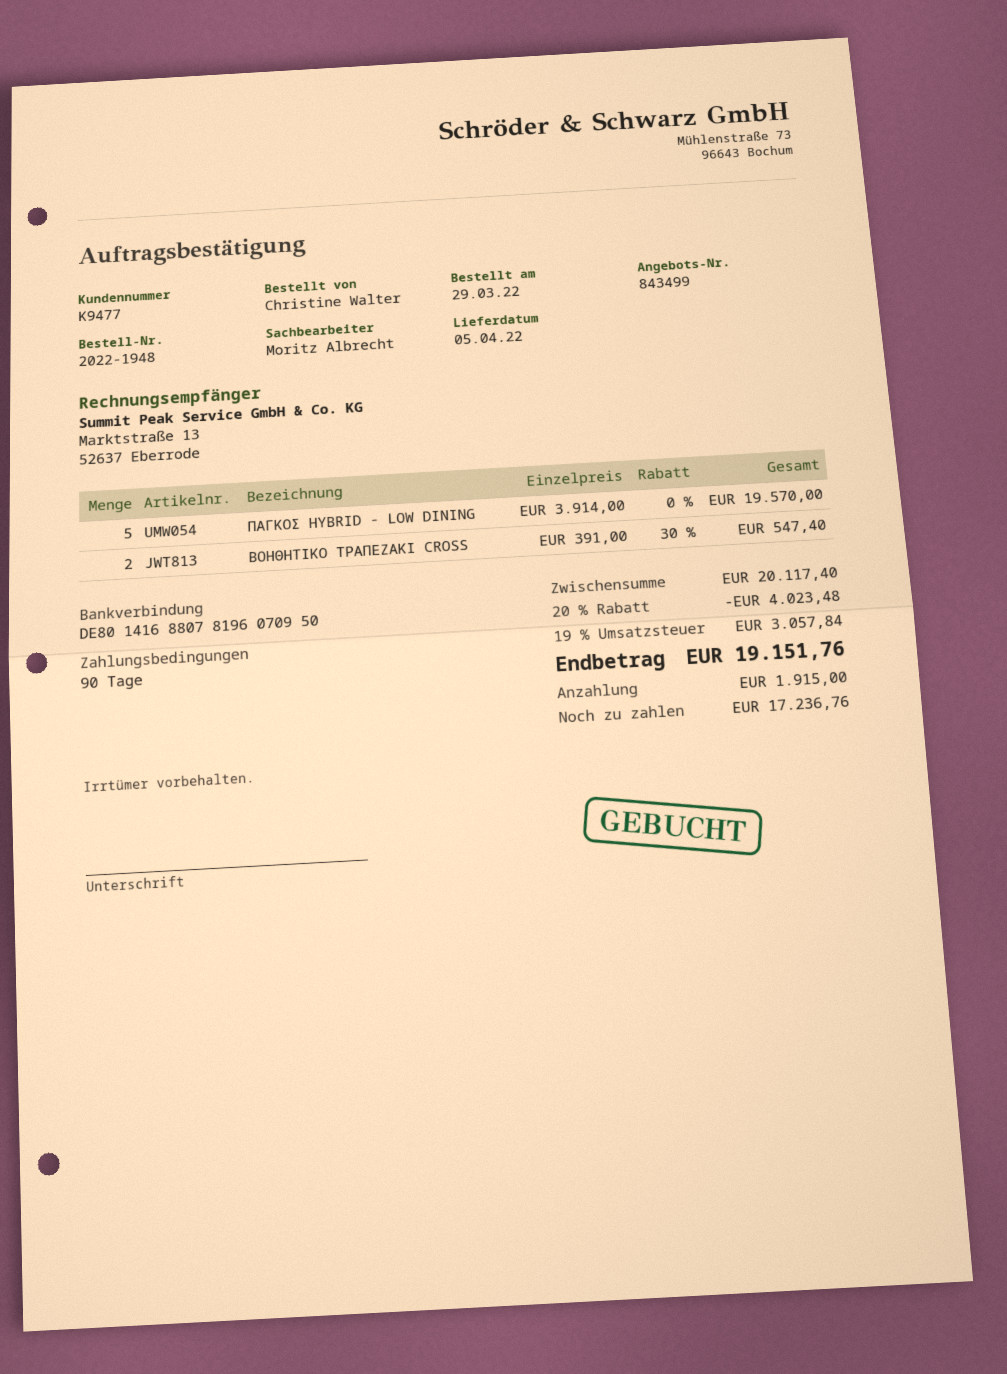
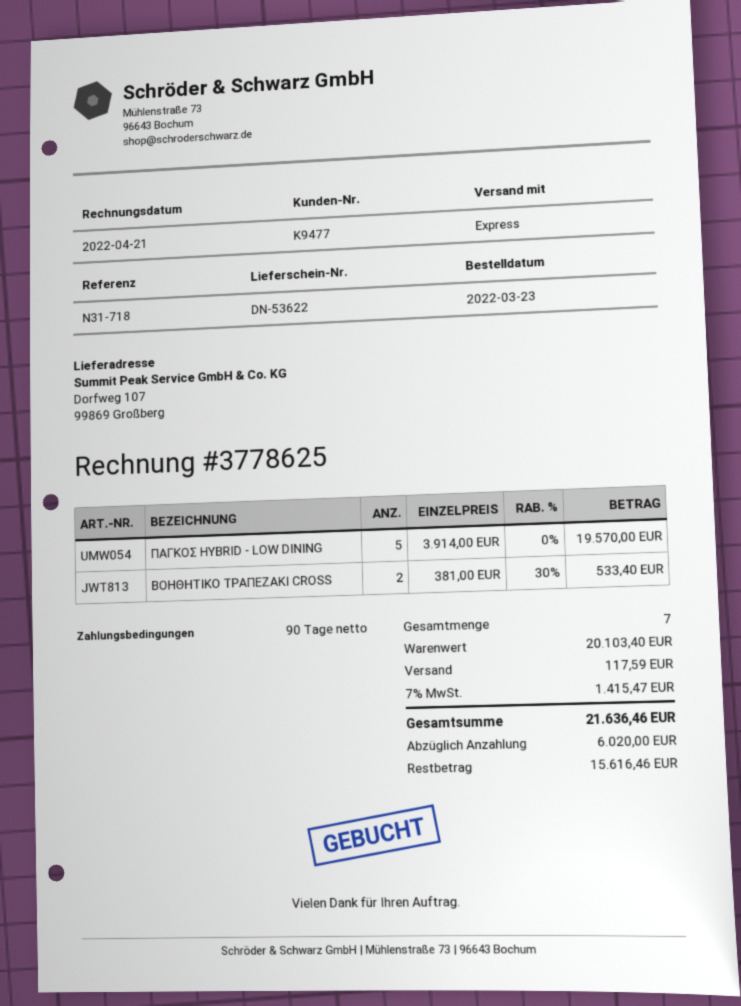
order date: 2022-03-29 -> 2022-03-23
ΒΟΗΘΗΤΙΚΟ ΤΡΑΠΕΖΑΚΙ CROSS: 2 x 391.00 - 30% = 547.40 -> 2 x 381.00 - 30% = 533.40
subtotal: 20117.40 -> 20103.40
discount: 20% = 4023.48 -> none
shipping: none -> 117.59
tax: 19% = 3057.84 -> 7% = 1415.47
total: 19151.76 -> 21636.46
deposit: 1915.00 -> 6020.00
balance: 17236.76 -> 15616.46

